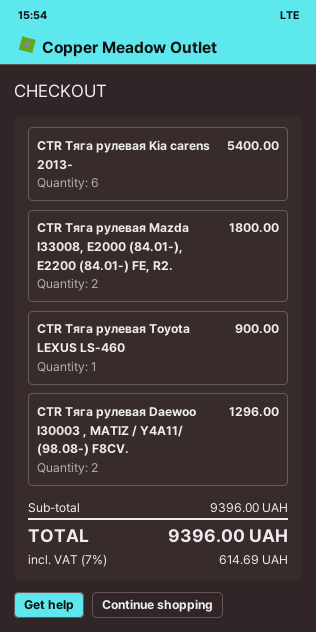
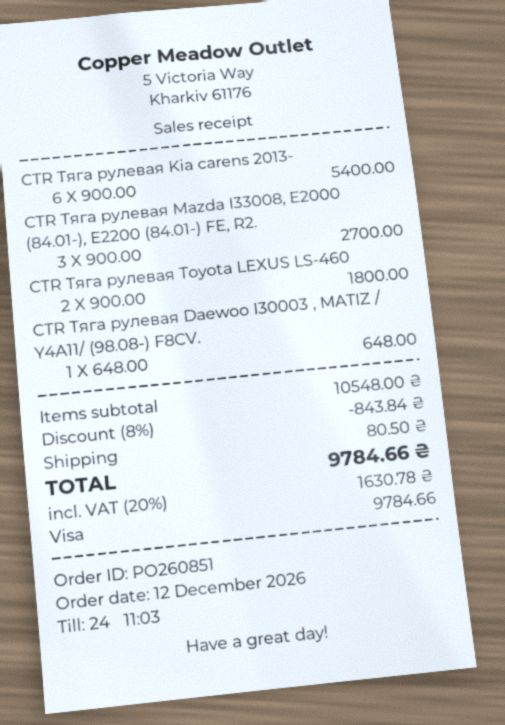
CTR Тяга рулевая Mazda I33008, E2000 (84.01-), E2200 (84.01-) FE, R2.: 2 for 1800.00 -> 3 for 2700.00
CTR Тяга рулевая Toyota LEXUS LS-460: 1 for 900.00 -> 2 for 1800.00
CTR Тяга рулевая Daewoo I30003 , MATIZ / Y4A11/ (98.08-) F8CV.: 2 for 1296.00 -> 1 for 648.00
subtotal: 9396.00 -> 10548.00
discount: none -> 8% = 843.84
shipping: none -> 80.50
tax: 7% = 614.69 -> 20% = 1630.78
total: 9396.00 -> 9784.66

